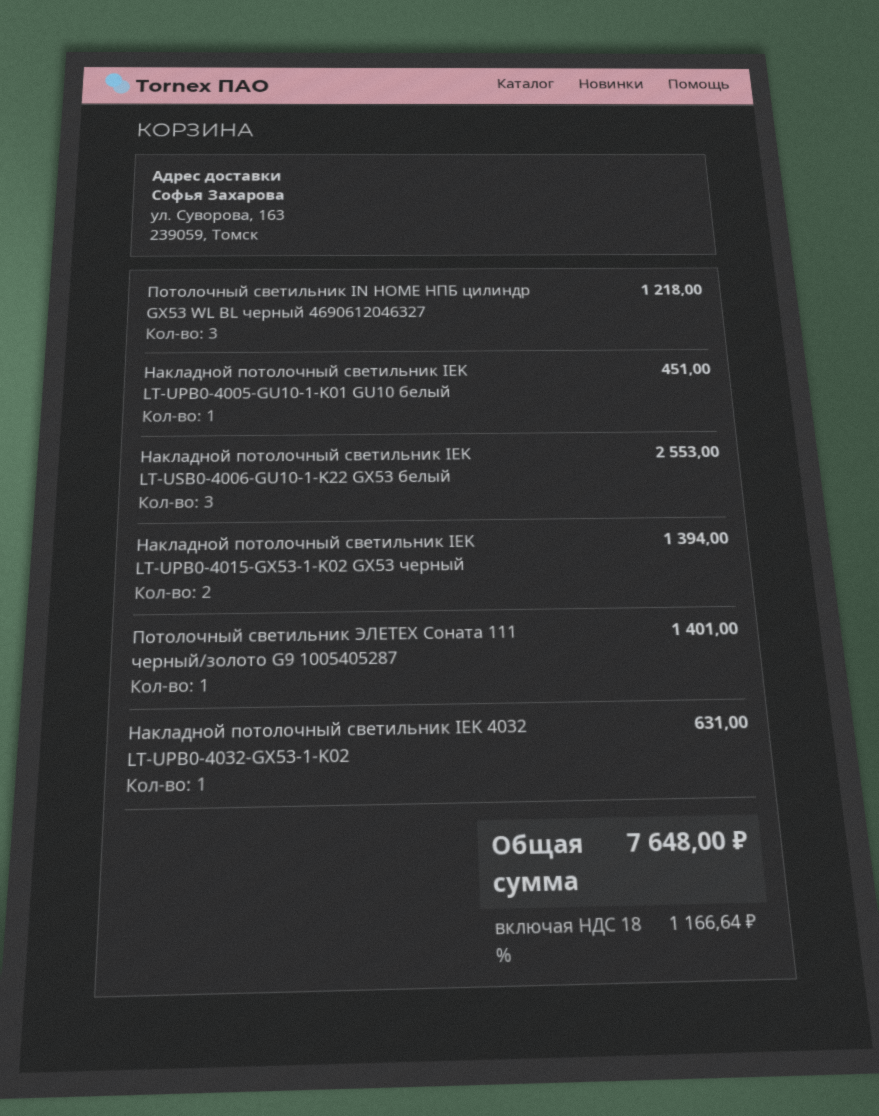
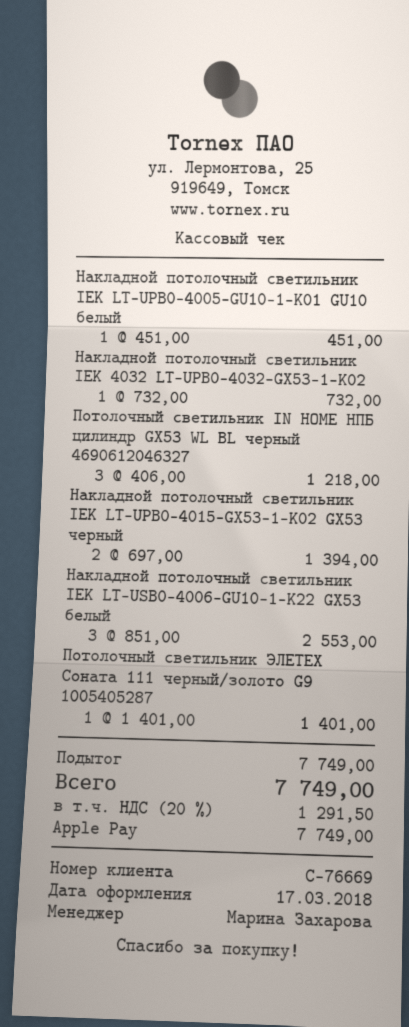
Накладной потолочный светильник IEK 4032 LT-UPB0-4032-GX53-1-K02: 1 for 631.00 -> 1 for 732.00
tax: 18% = 1166.64 -> 20% = 1291.50
total: 7648.00 -> 7749.00

